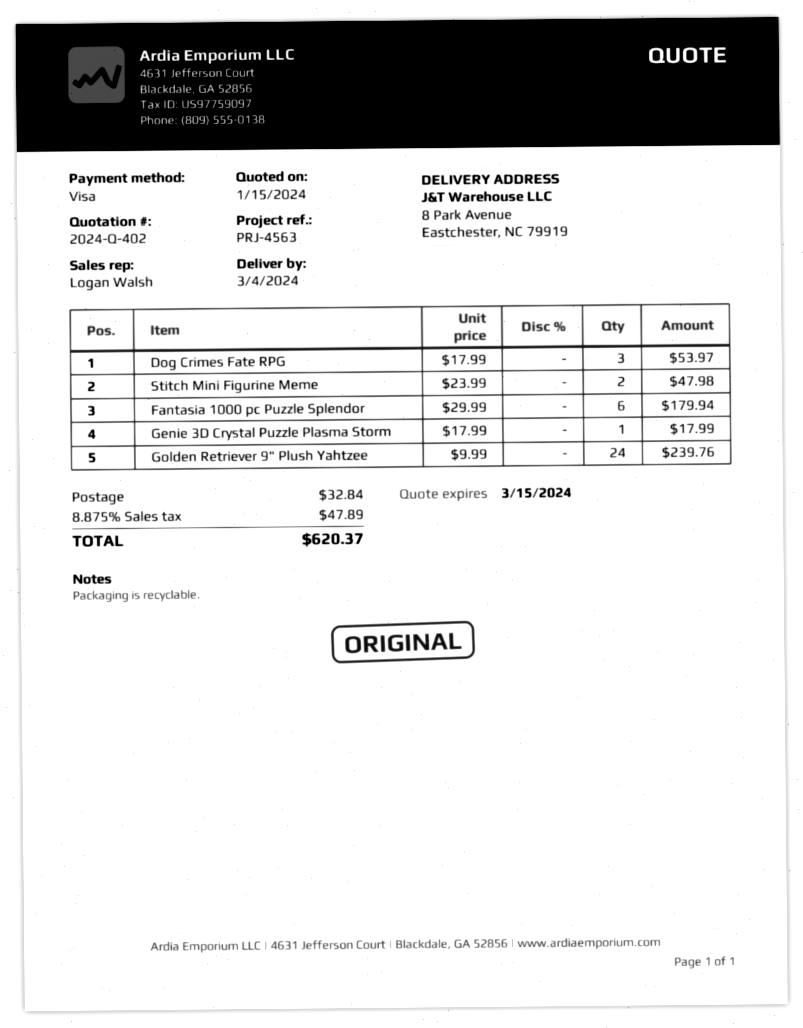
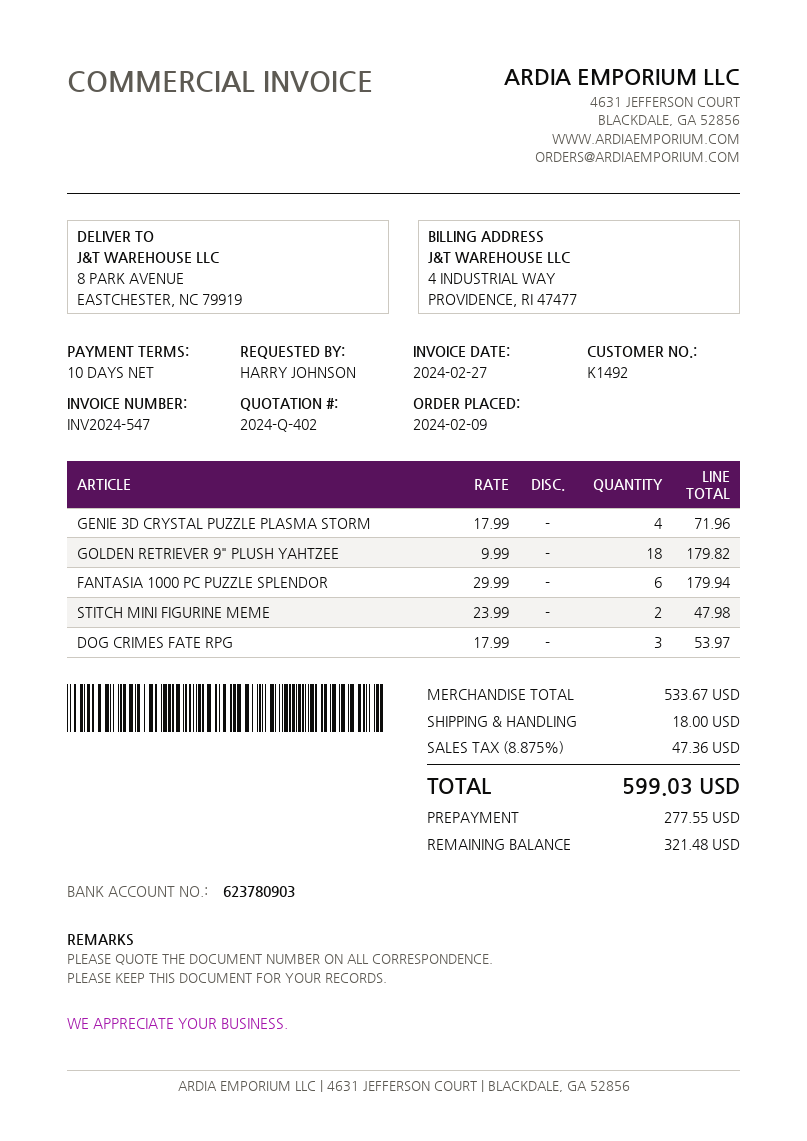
Genie 3D Crystal Puzzle Plasma Storm: 1 x 17.99 = 17.99 -> 4 x 17.99 = 71.96
Golden Retriever 9" Plush Yahtzee: 24 x 9.99 = 239.76 -> 18 x 9.99 = 179.82
shipping: 32.84 -> 18.00
tax: 8.875% = 47.89 -> 8.875% = 47.36
total: 620.37 -> 599.03

